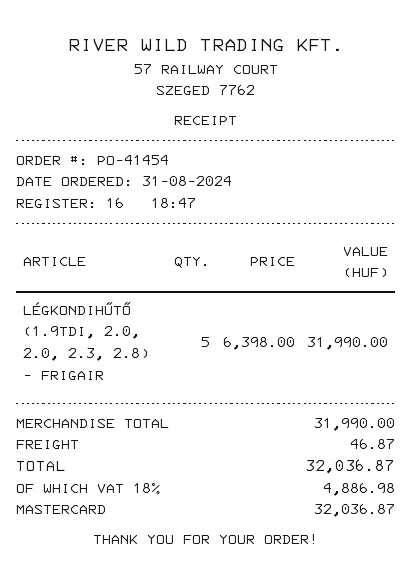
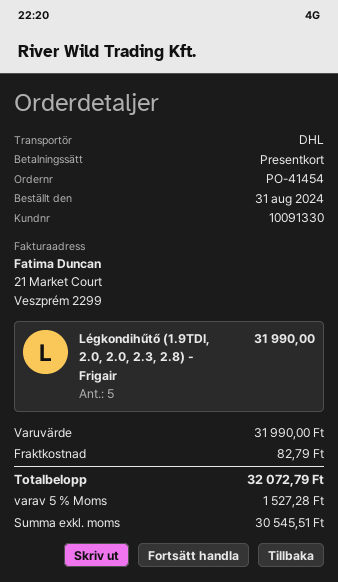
payment method: Mastercard -> gift card
shipping: 46.87 -> 82.79
tax: 18% = 4886.98 -> 5% = 1527.28
total: 32036.87 -> 32072.79

